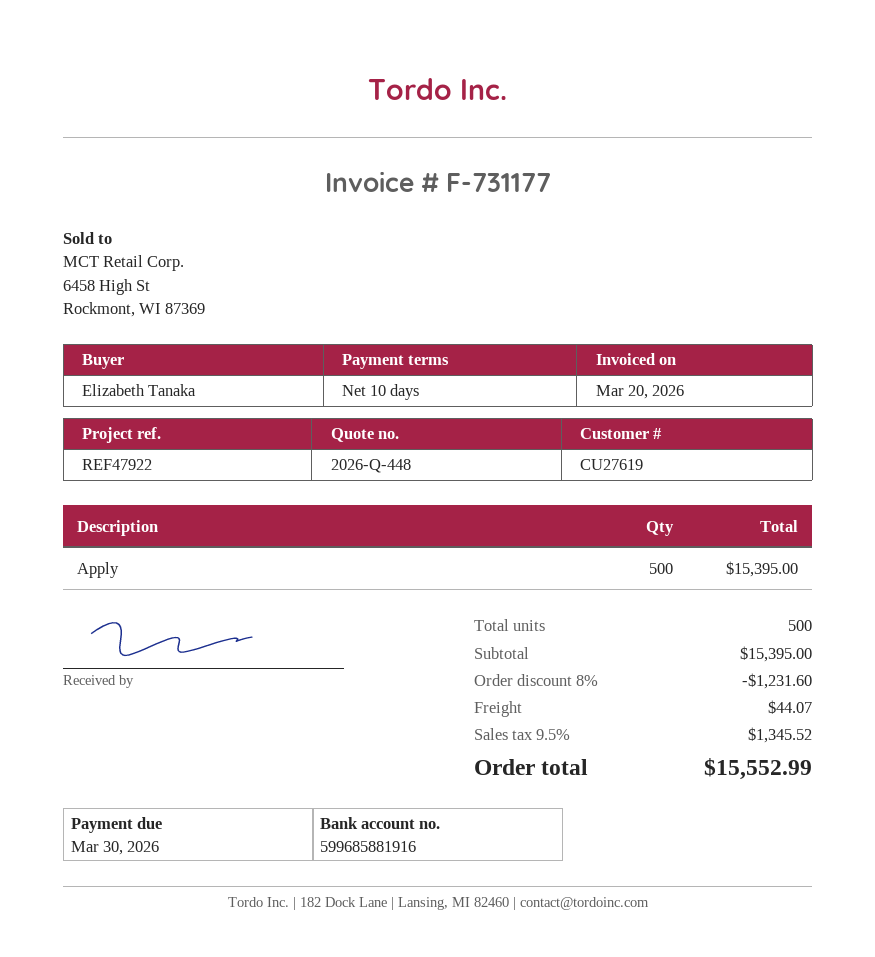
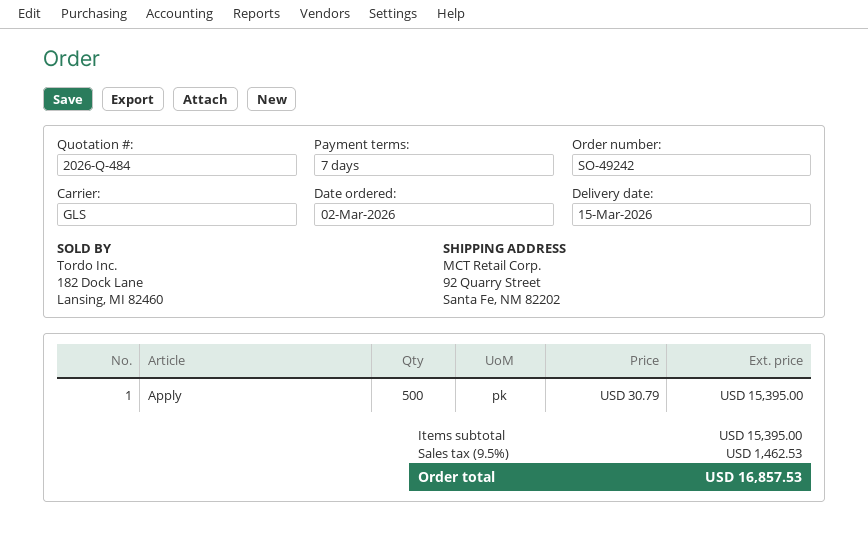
quote number: 2026-Q-448 -> 2026-Q-484
payment terms: 10 days -> 7 days
discount: 8% = 1231.60 -> none
shipping: 44.07 -> none
tax: 9.5% = 1345.52 -> 9.5% = 1462.53
total: 15552.99 -> 16857.53

